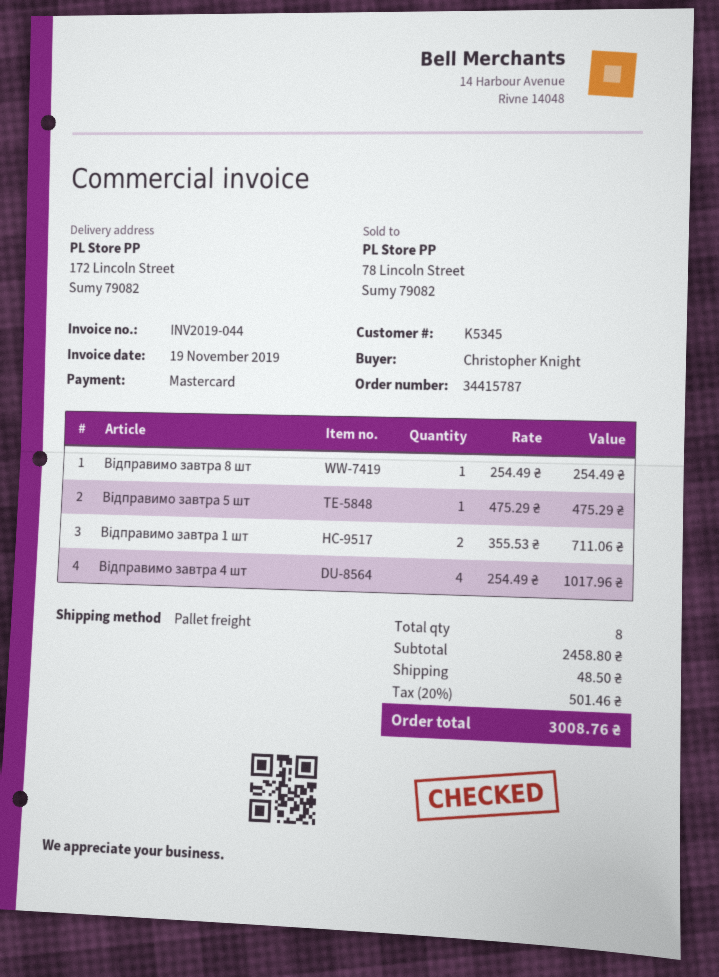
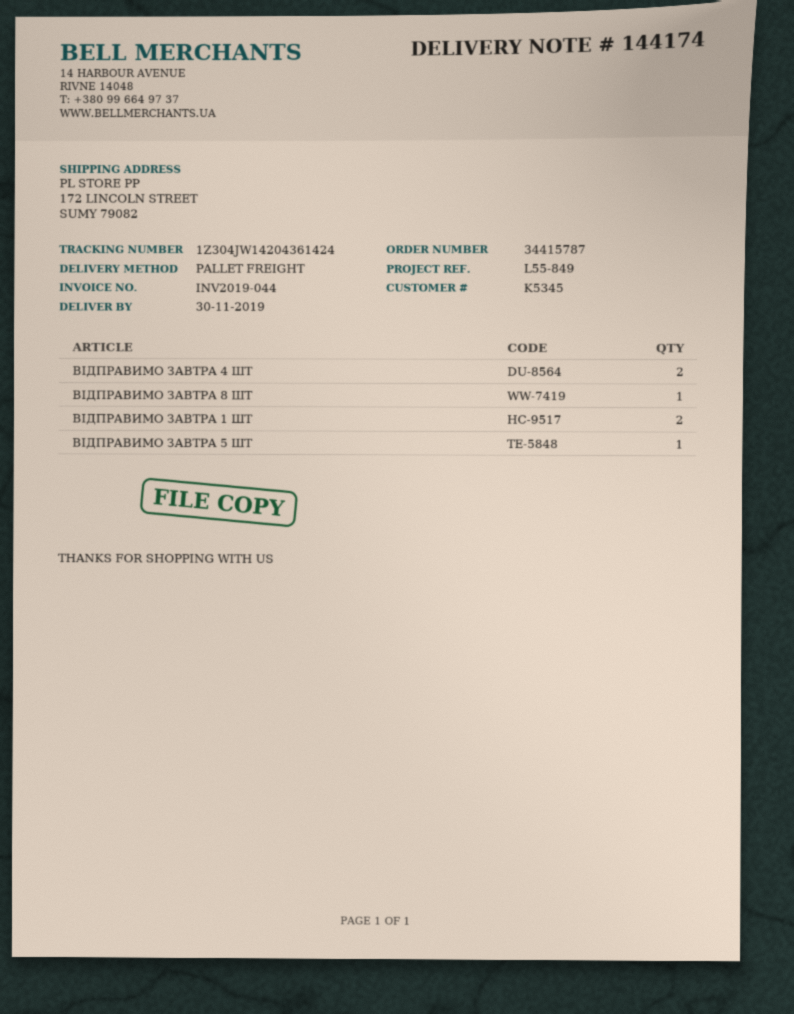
Відправимо завтра 4 шт: 4 -> 2

